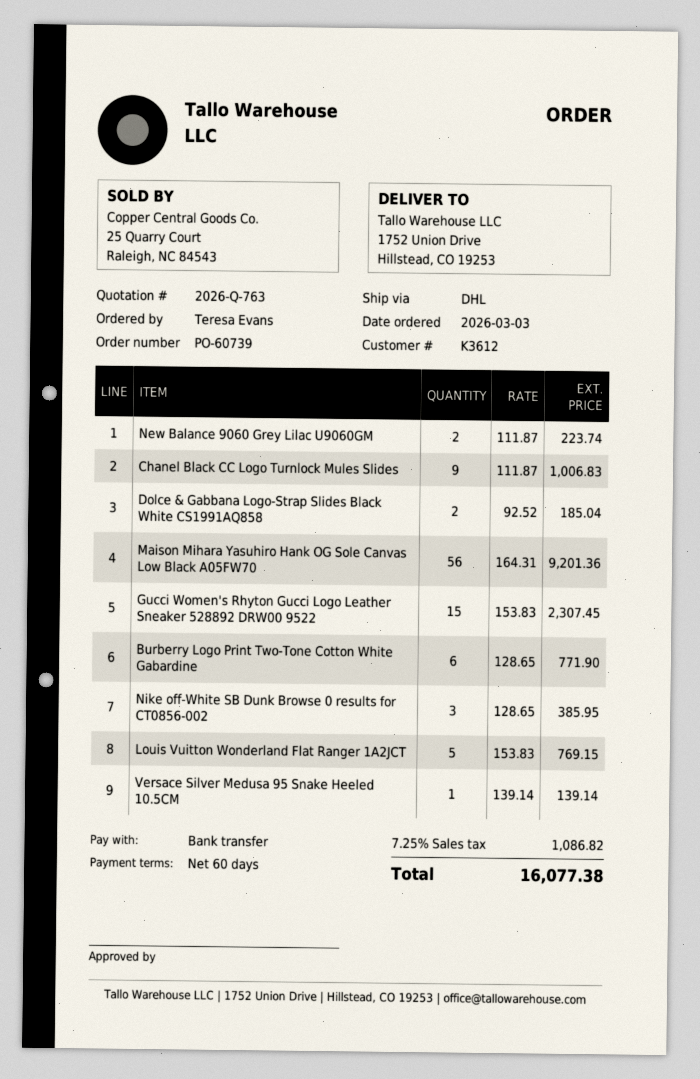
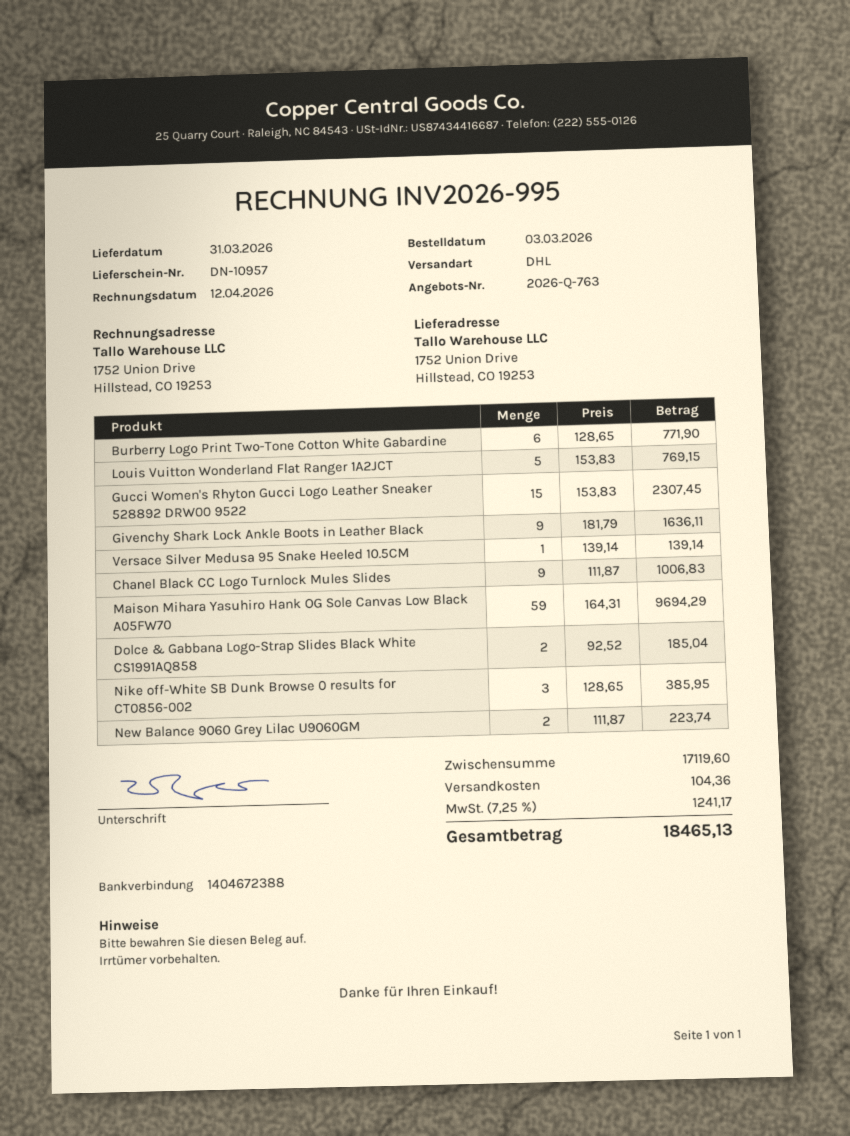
Maison Mihara Yasuhiro Hank OG Sole Canvas Low Black A05FW70: 56 x 164.31 = 9201.36 -> 59 x 164.31 = 9694.29
Givenchy Shark Lock Ankle Boots in Leather Black: none -> 9 x 181.79 = 1636.11
shipping: none -> 104.36
tax: 7.25% = 1086.82 -> 7.25% = 1241.17
total: 16077.38 -> 18465.13

